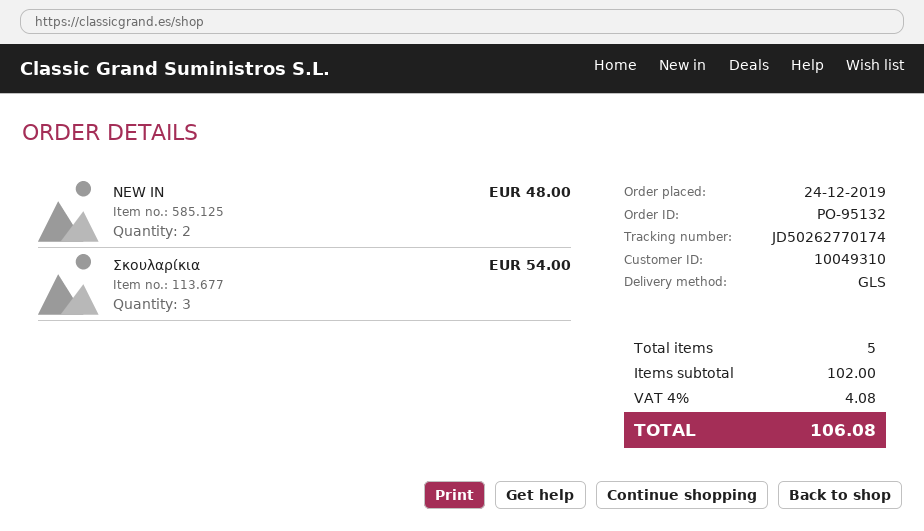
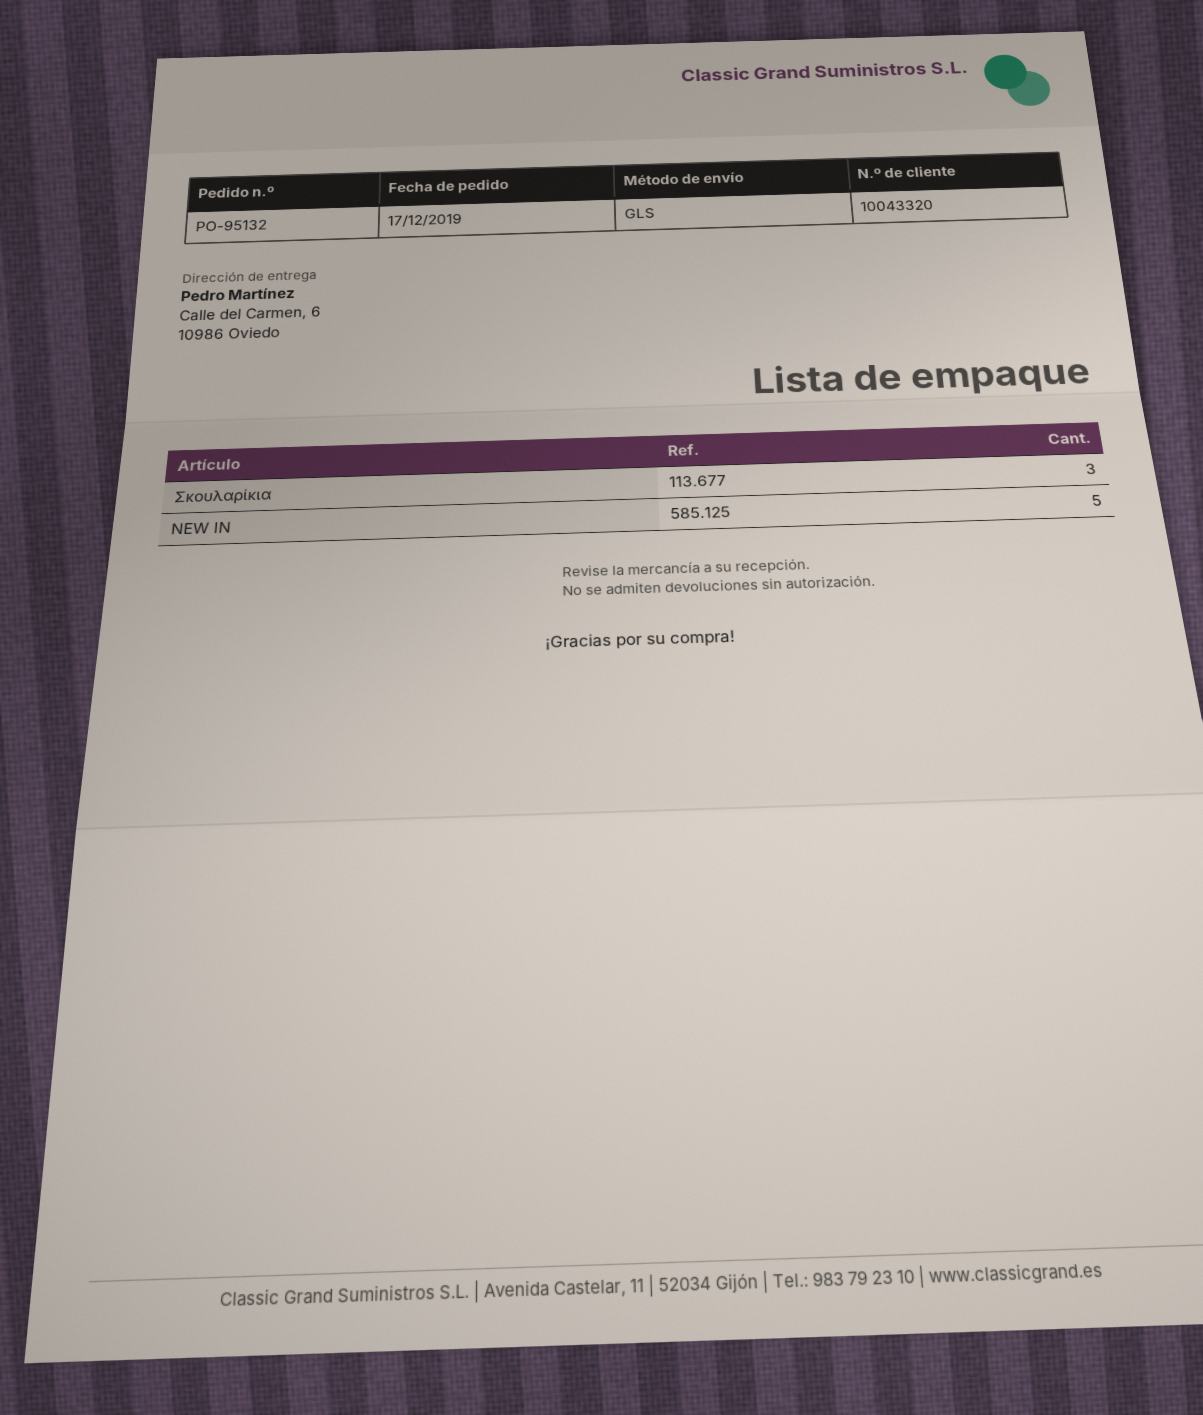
order date: 2019-12-24 -> 2019-12-17
customer number: 10049310 -> 10043320
NEW IN: 2 -> 5

